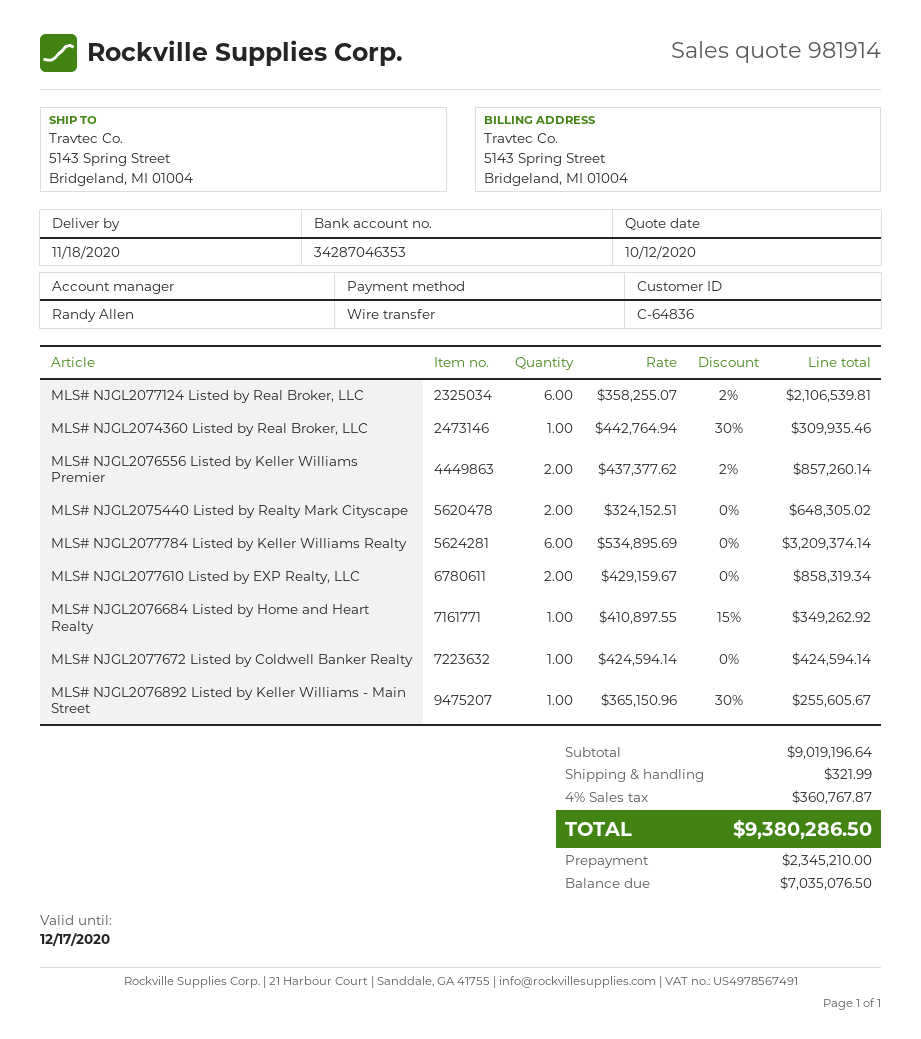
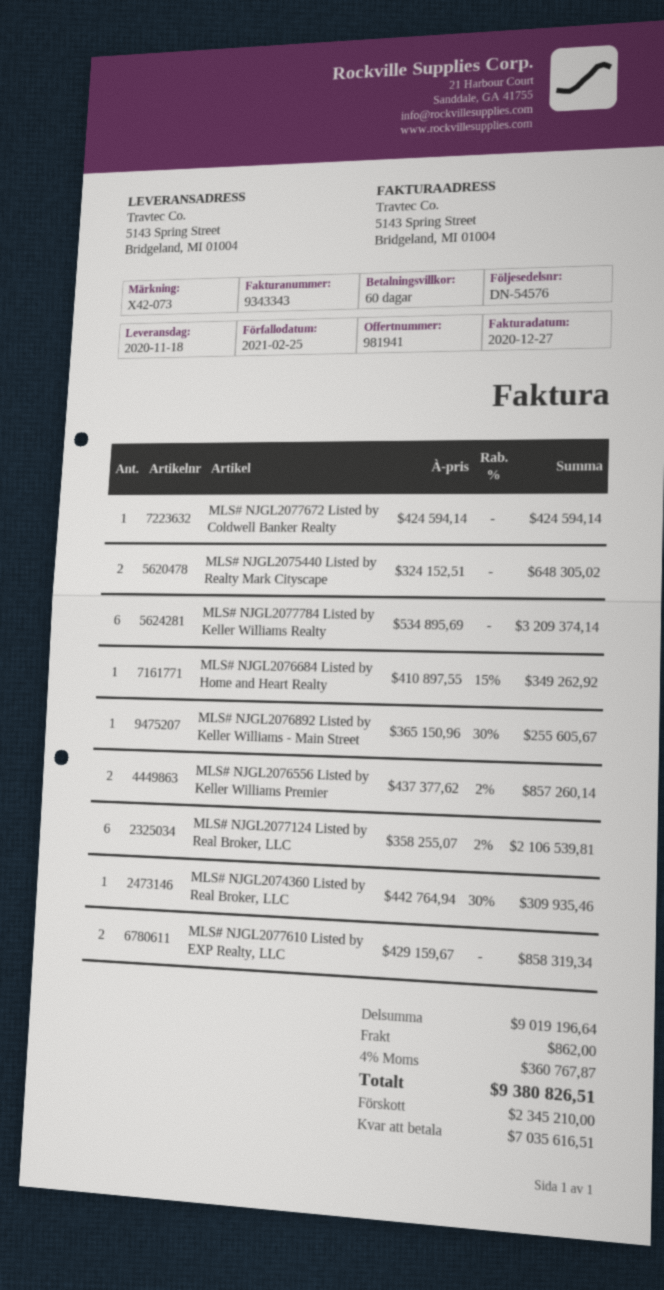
quote number: 981914 -> 981941
shipping: 321.99 -> 862.00
total: 9380286.50 -> 9380826.51
balance: 7035076.50 -> 7035616.51

